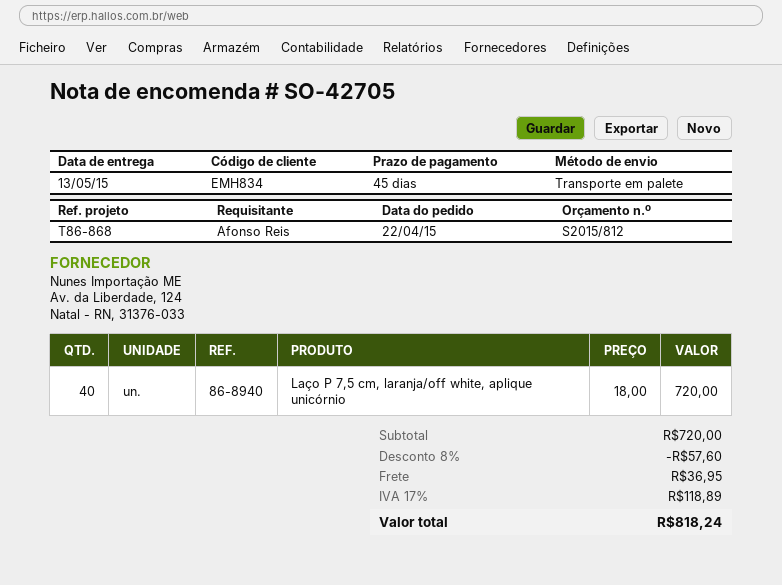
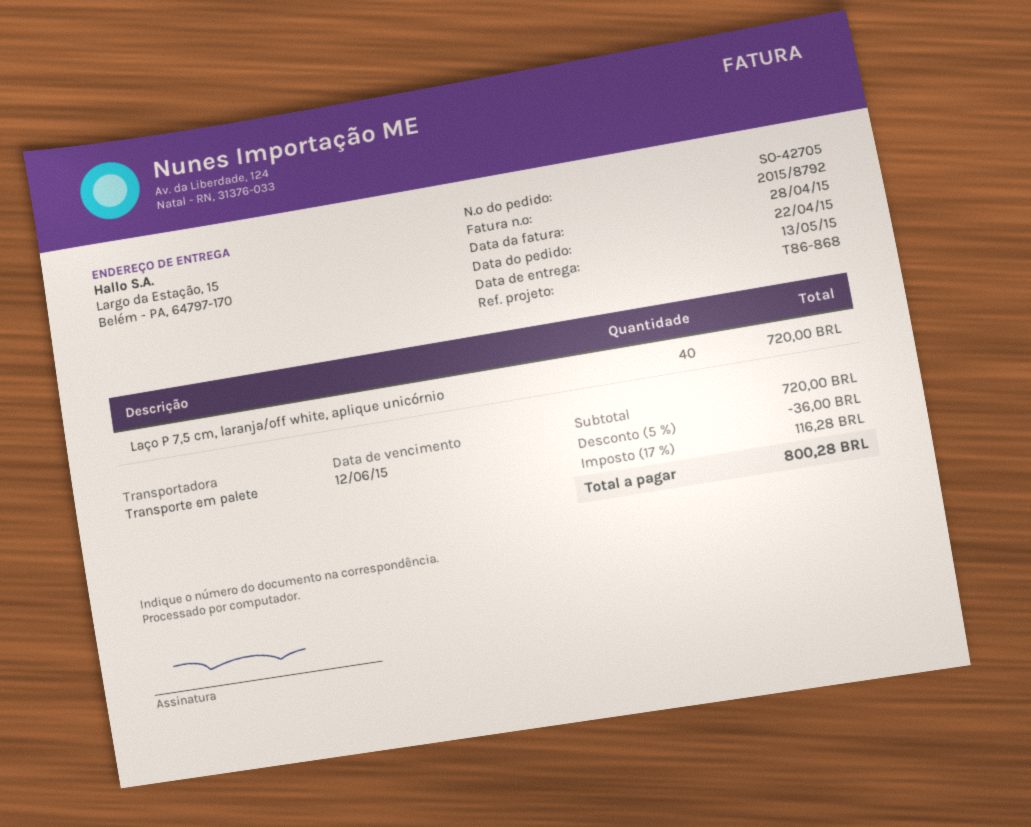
discount: 8% = 57.60 -> 5% = 36.00
shipping: 36.95 -> none
tax: 17% = 118.89 -> 17% = 116.28
total: 818.24 -> 800.28

